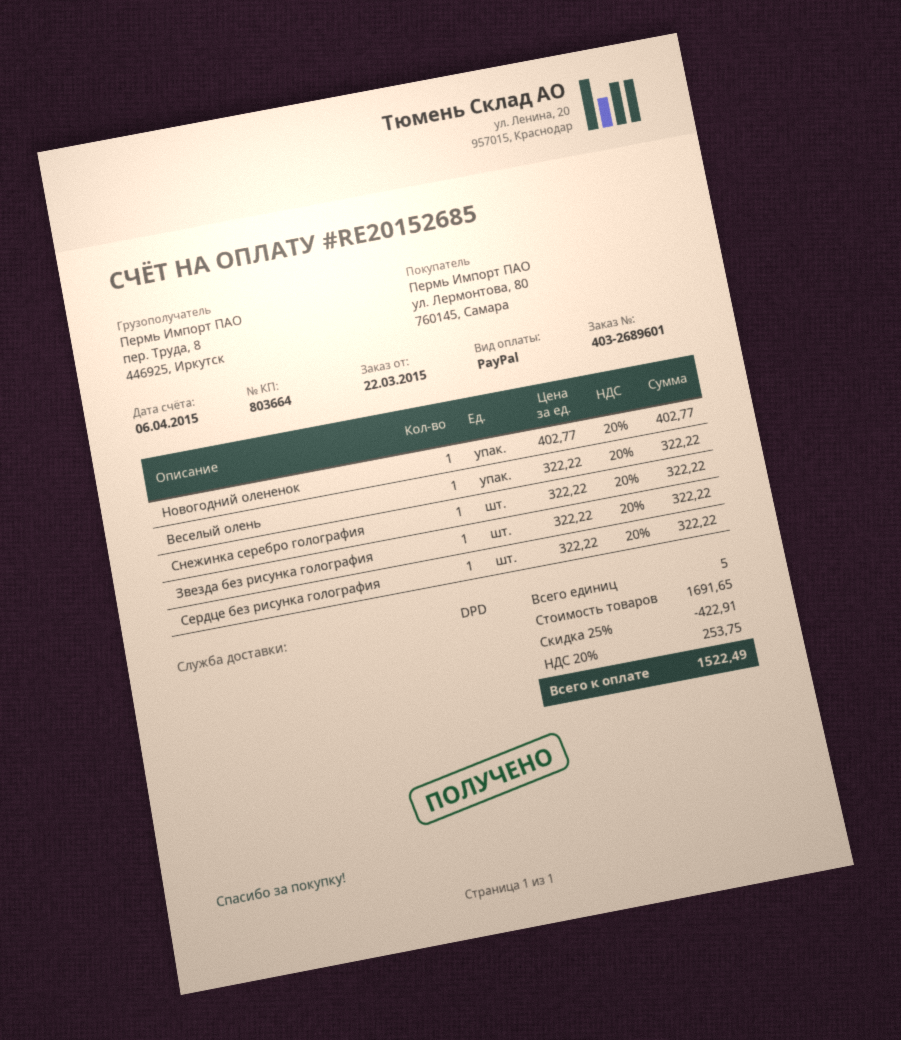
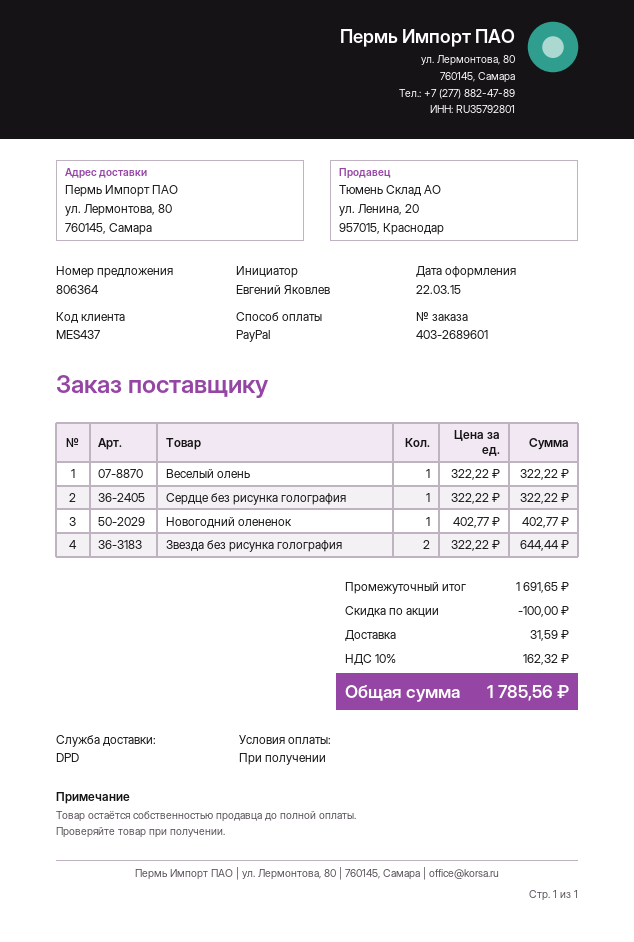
quote number: 803664 -> 806364
ship to: пер. Труда, 8, 446925, Иркутск -> ул. Лермонтова, 80, 760145, Самара
Снежинка серебро голография: 1 x 322.22 = 322.22 -> none
Звезда без рисунка голография: 1 x 322.22 = 322.22 -> 2 x 322.22 = 644.44
discount: 422.91 -> 100.00
shipping: none -> 31.59
tax: 20% = 253.75 -> 10% = 162.32
total: 1522.49 -> 1785.56

